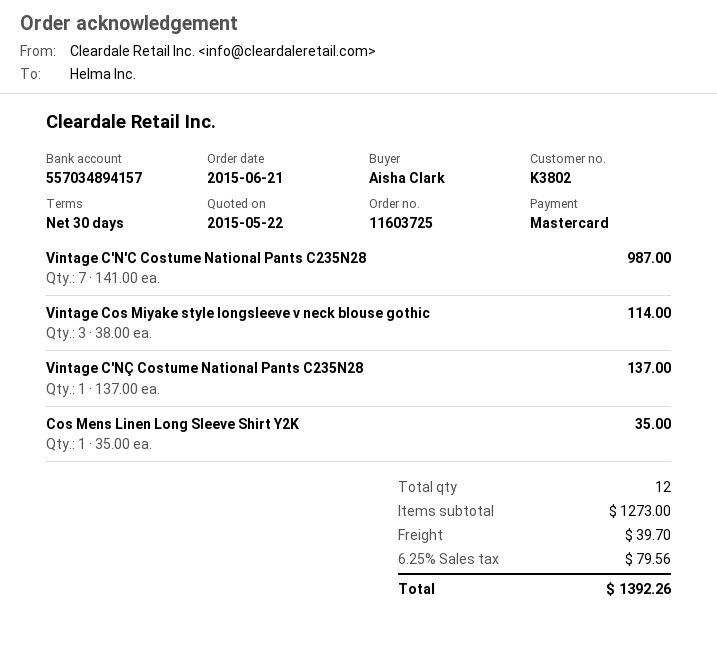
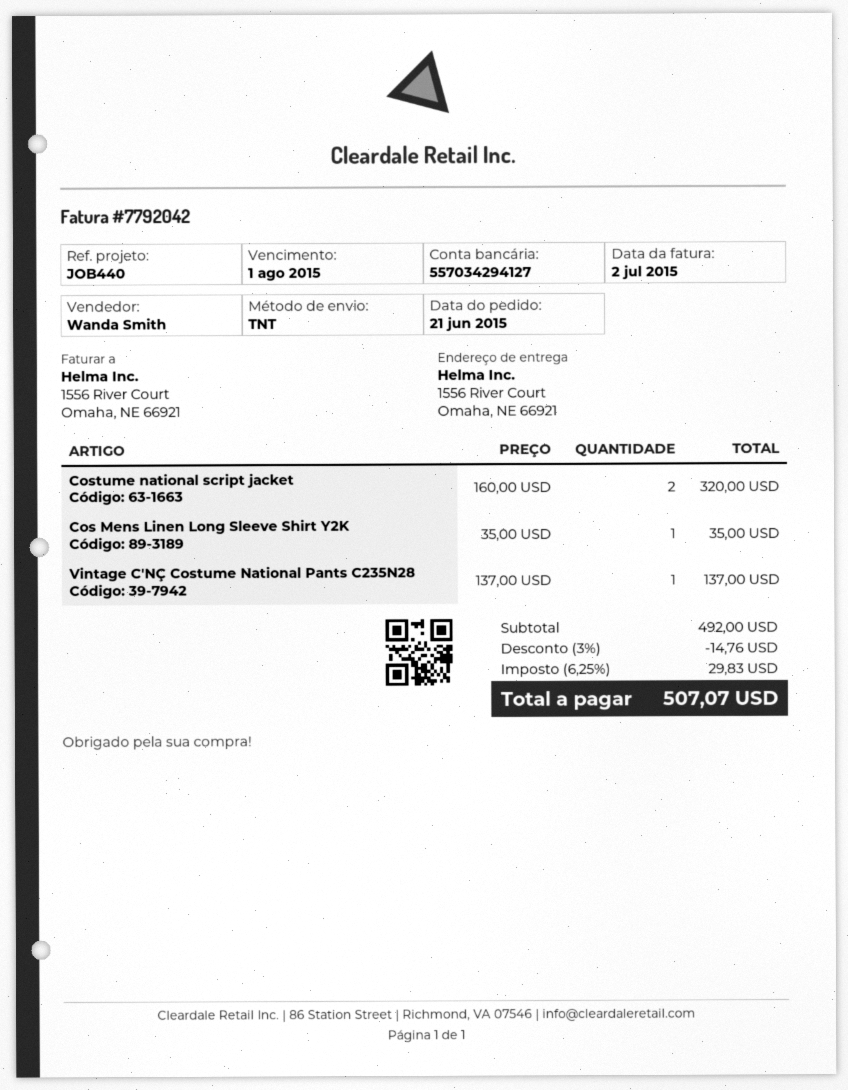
bank account: 557034894157 -> 557034294127
Vintage C'N'C Costume National Pants C235N28: 7 x 141.00 = 987.00 -> none
Vintage Cos Miyake style longsleeve v neck blouse gothic: 3 x 38.00 = 114.00 -> none
Costume national script jacket: none -> 2 x 160.00 = 320.00
subtotal: 1273.00 -> 492.00
discount: none -> 3% = 14.76
shipping: 39.70 -> none
tax: 6.25% = 79.56 -> 6.25% = 29.83
total: 1392.26 -> 507.07

